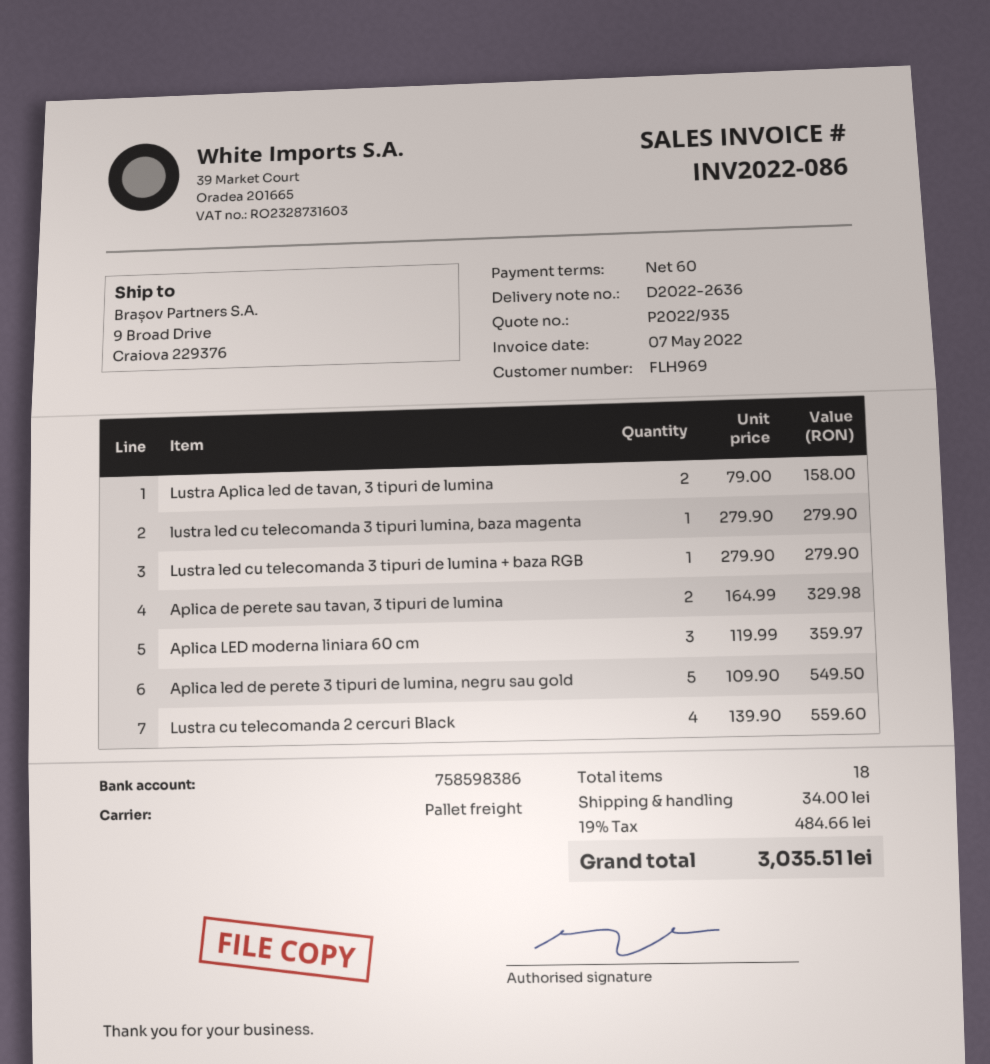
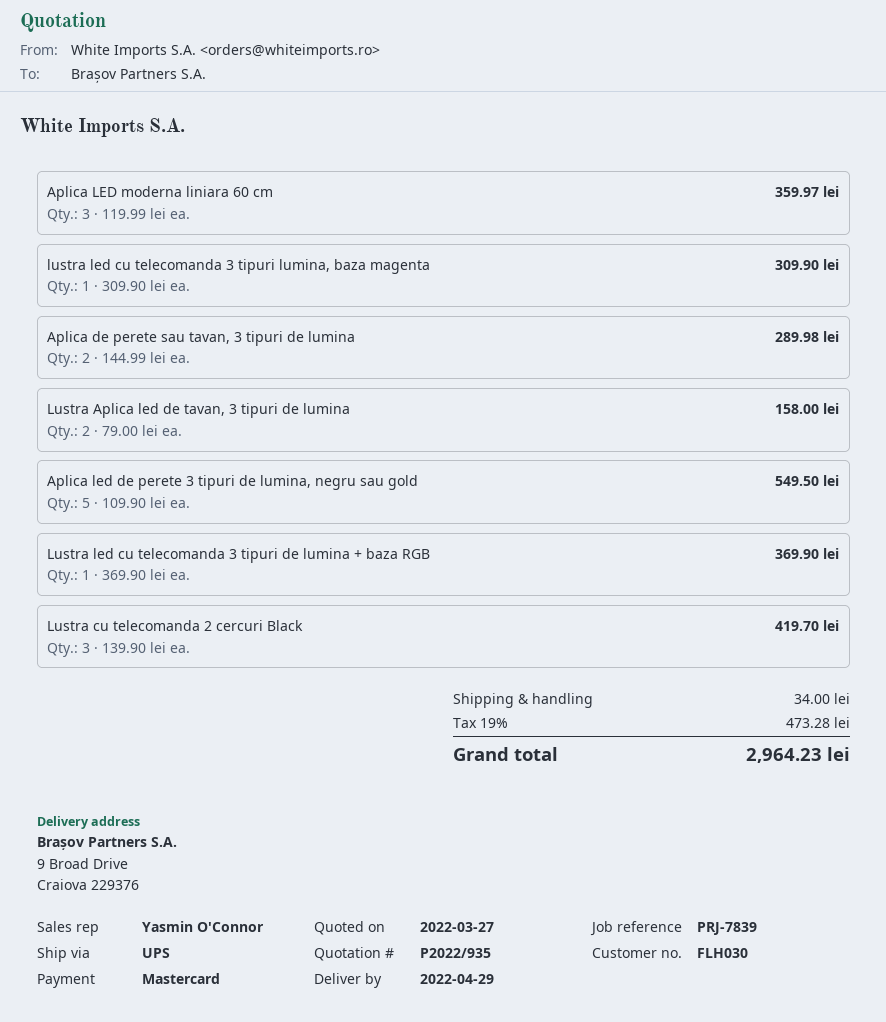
customer number: FLH969 -> FLH030
shipping method: pallet freight -> UPS
lustra led cu telecomanda 3 tipuri lumina, baza magenta: 1 x 279.90 = 279.90 -> 1 x 309.90 = 309.90
Lustra led cu telecomanda 3 tipuri de lumina + baza RGB: 1 x 279.90 = 279.90 -> 1 x 369.90 = 369.90
Aplica de perete sau tavan, 3 tipuri de lumina: 2 x 164.99 = 329.98 -> 2 x 144.99 = 289.98
Lustra cu telecomanda 2 cercuri Black: 4 x 139.90 = 559.60 -> 3 x 139.90 = 419.70
tax: 19% = 484.66 -> 19% = 473.28
total: 3035.51 -> 2964.23

